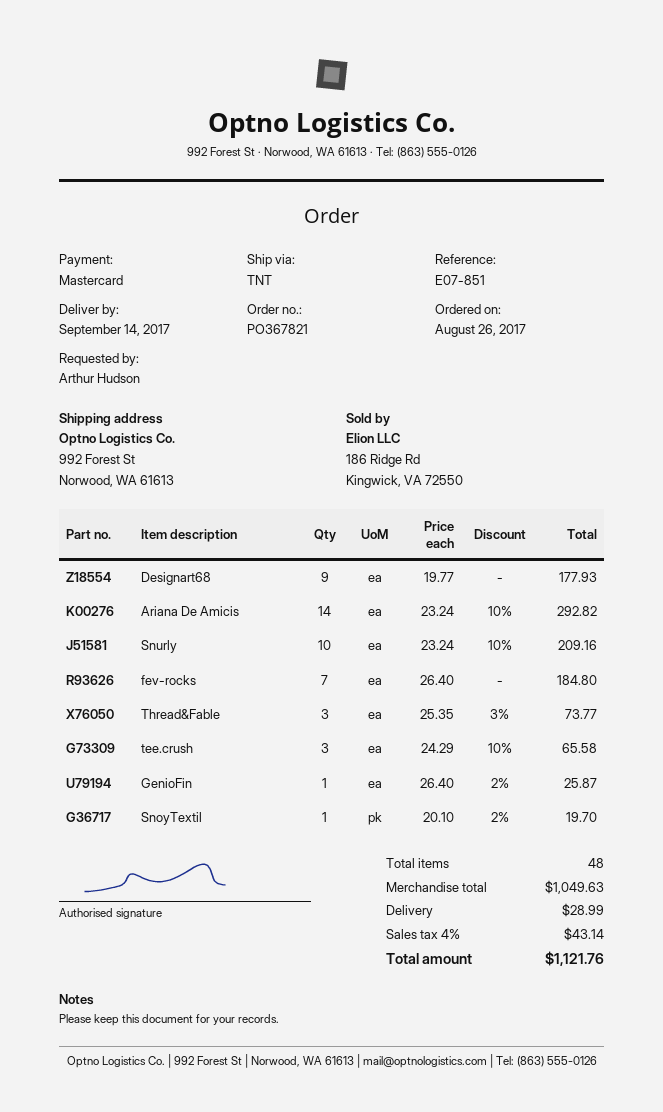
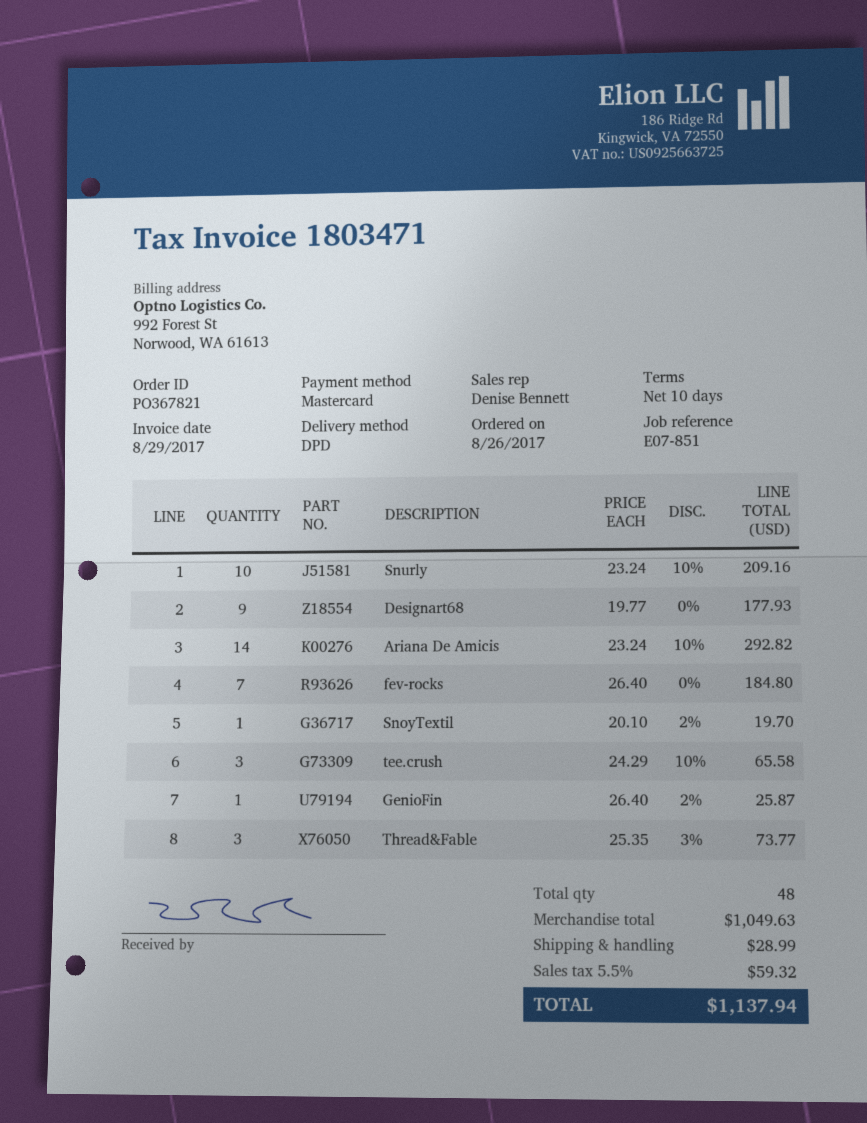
shipping method: TNT -> DPD
tax: 4% = 43.14 -> 5.5% = 59.32
total: 1121.76 -> 1137.94

